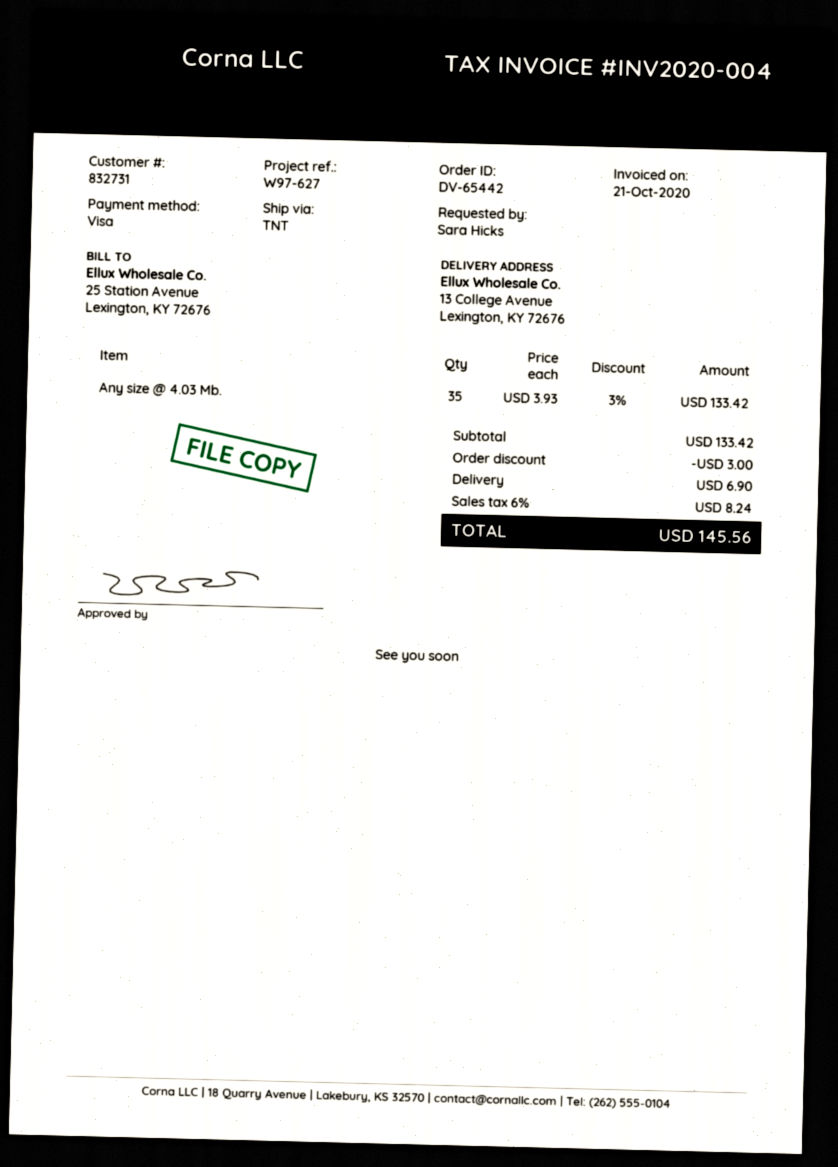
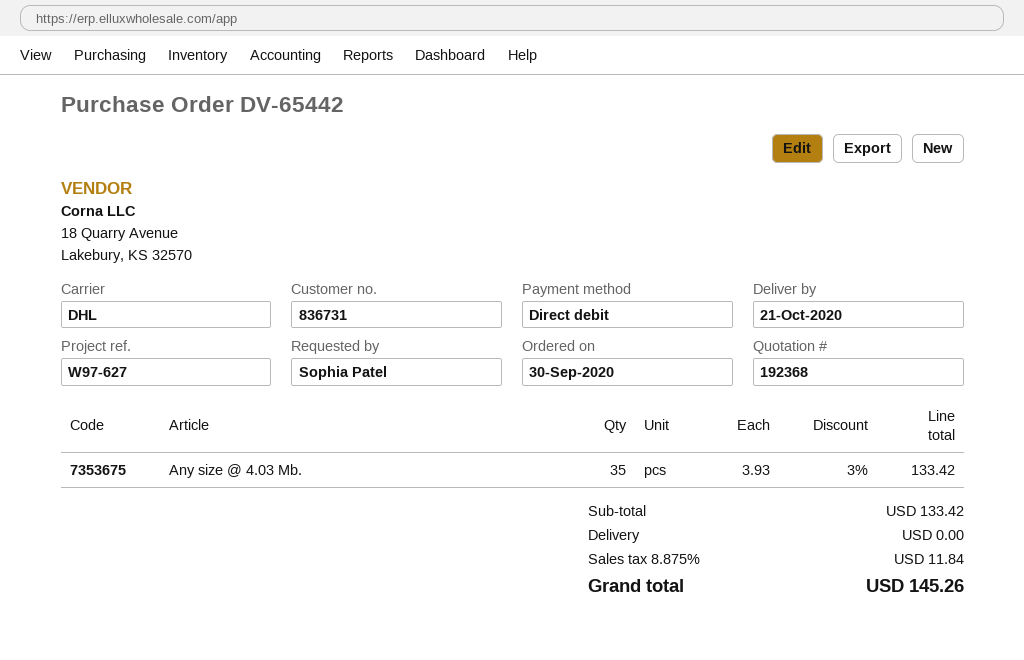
customer number: 832731 -> 836731
ordered by: Sara Hicks -> Sophia Patel
payment method: Visa -> direct debit
shipping method: TNT -> DHL
discount: 3.00 -> none
shipping: 6.90 -> 0.00
tax: 6% = 8.24 -> 8.875% = 11.84
total: 145.56 -> 145.26

